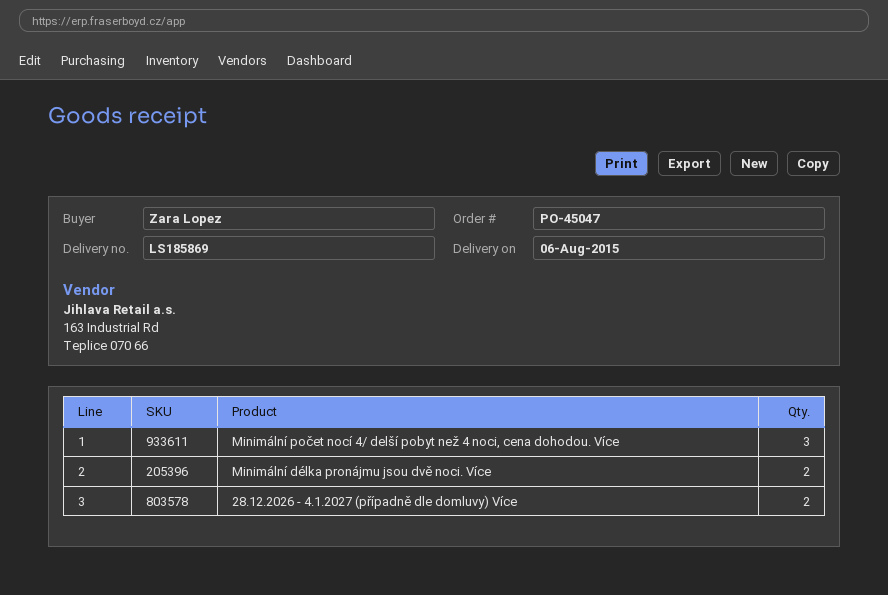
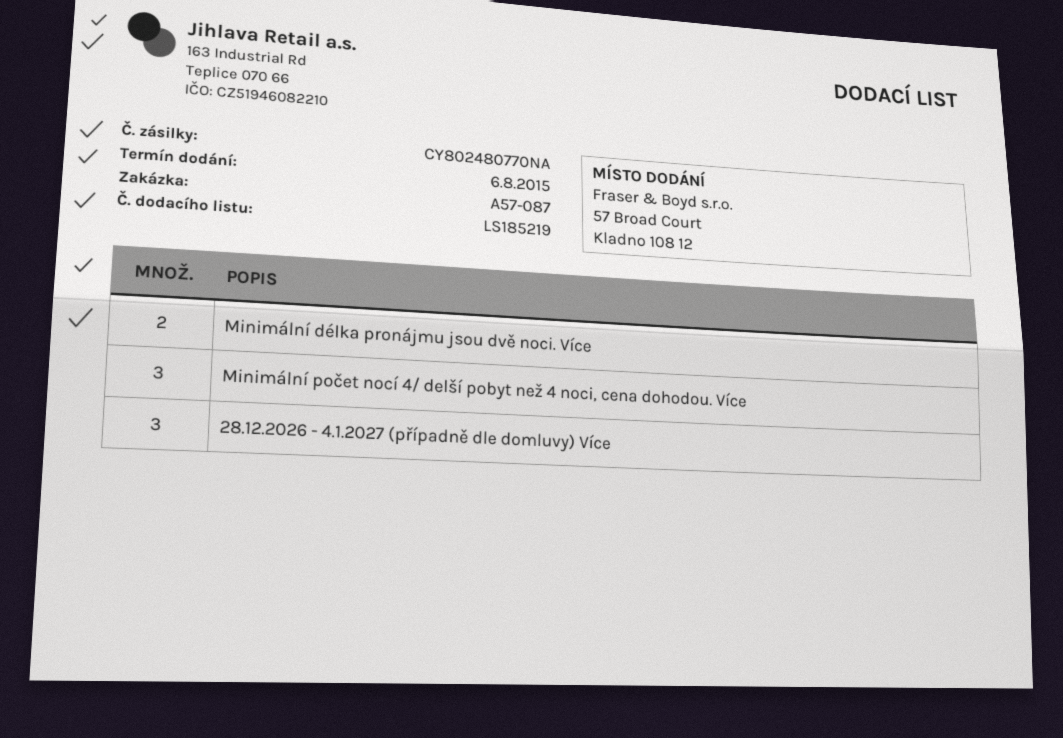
delivery note number: LS185869 -> LS185219
28.12.2026 - 4.1.2027 (případně dle domluvy) Více: 2 -> 3

